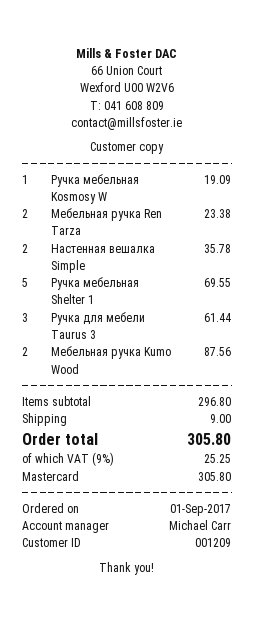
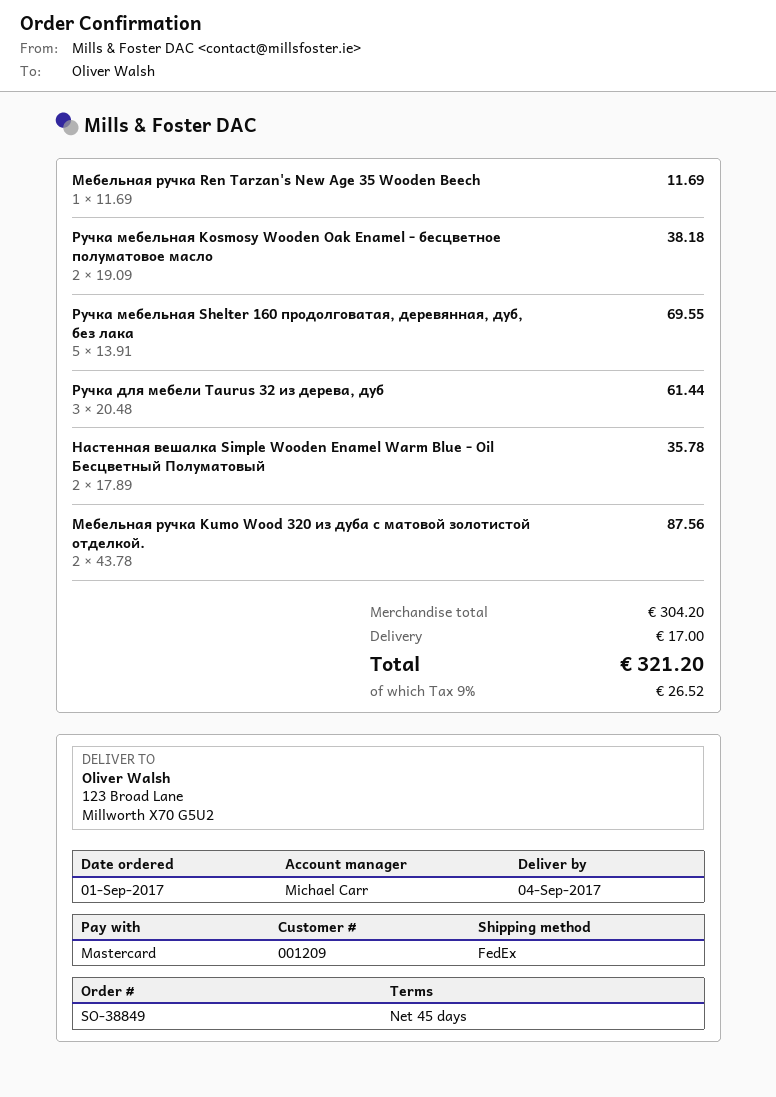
Ручка мебельная Kosmosy W: 1 for 19.09 -> 2 for 38.18
Мебельная ручка Ren Tarza: 2 for 23.38 -> 1 for 11.69
subtotal: 296.80 -> 304.20
shipping: 9.00 -> 17.00
tax: 9% = 25.25 -> 9% = 26.52
total: 305.80 -> 321.20

